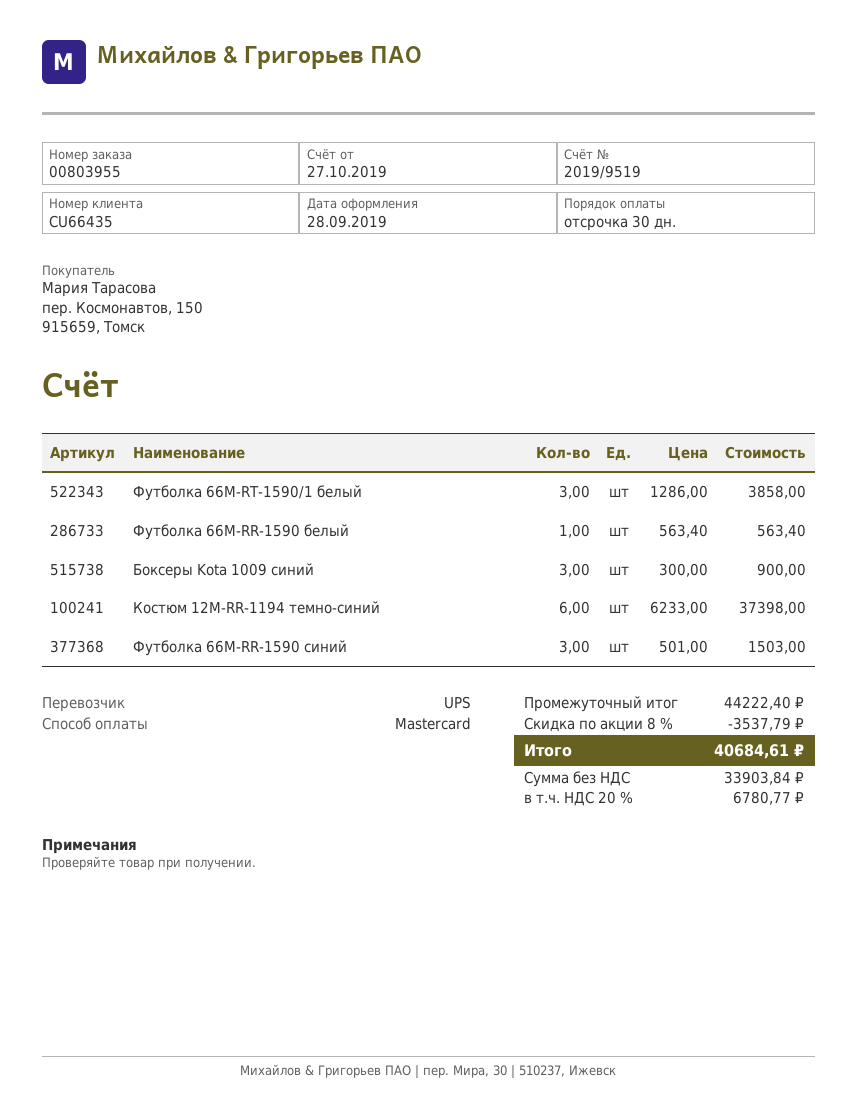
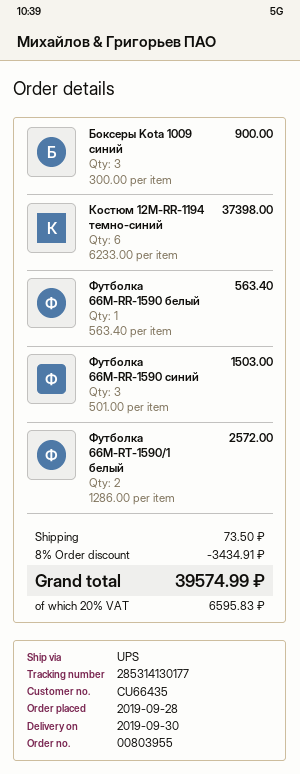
Футболка 66M-RТ-1590/1 белый: 3 x 1286.00 = 3858.00 -> 2 x 1286.00 = 2572.00
discount: 8% = 3537.79 -> 8% = 3434.91
shipping: none -> 73.50
tax: 20% = 6780.77 -> 20% = 6595.83
total: 40684.61 -> 39574.99

